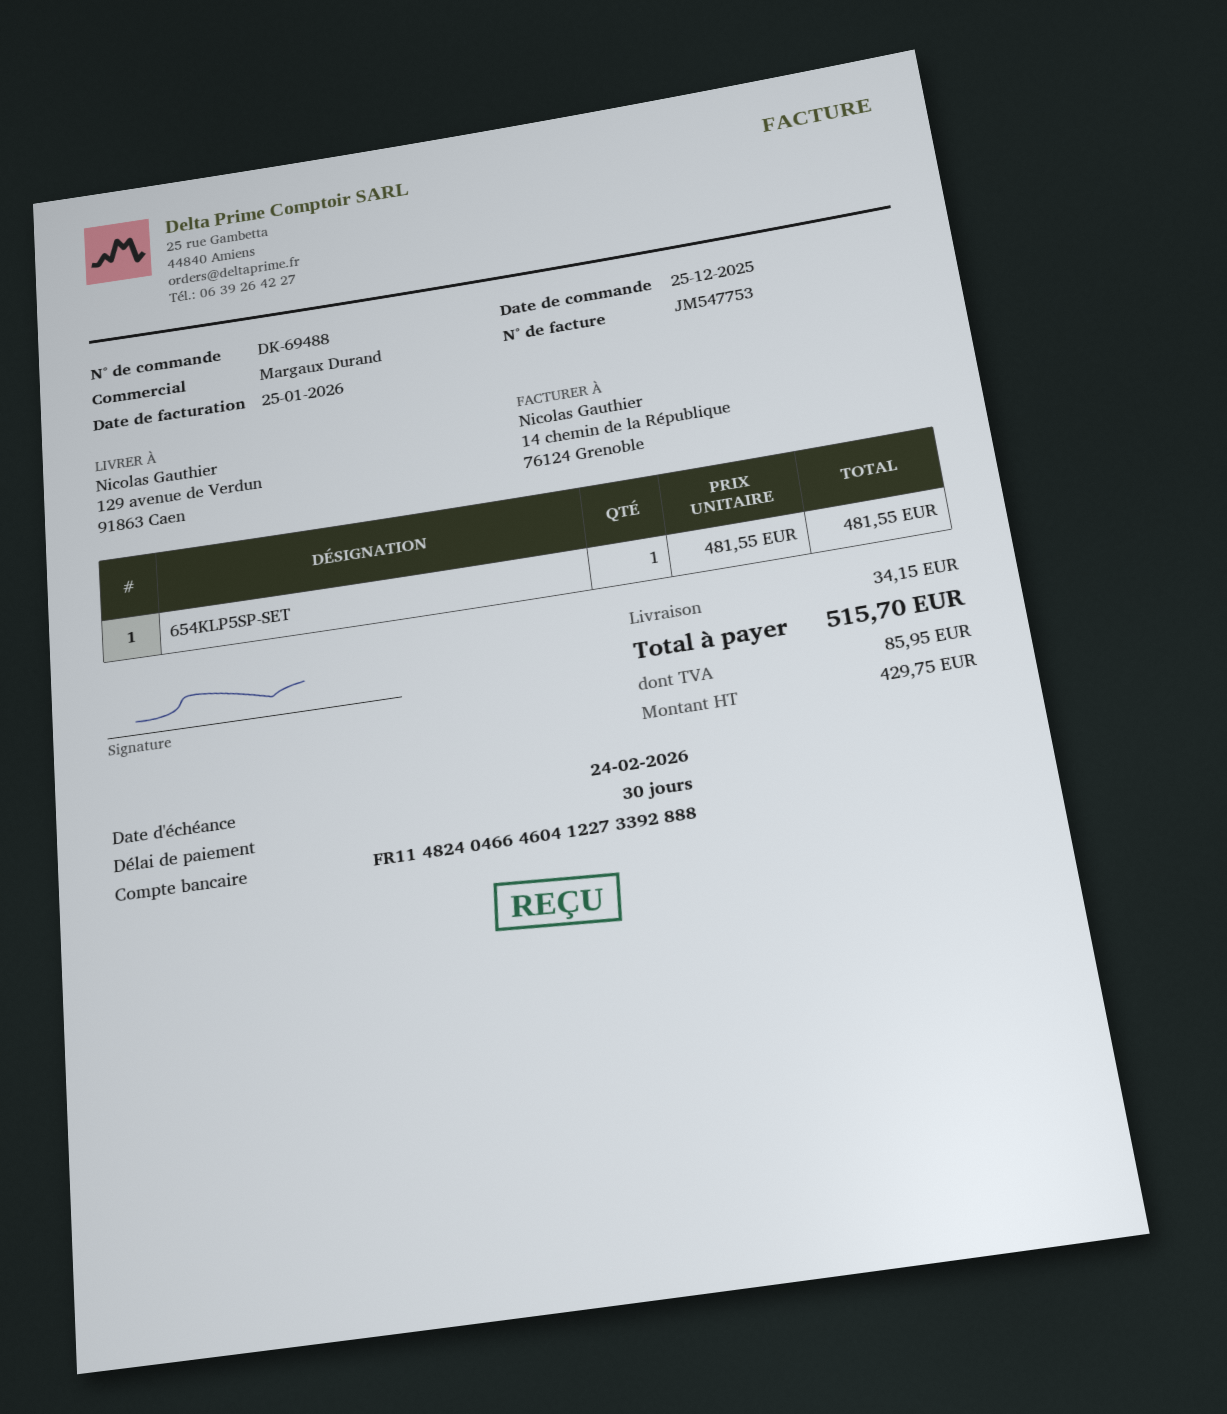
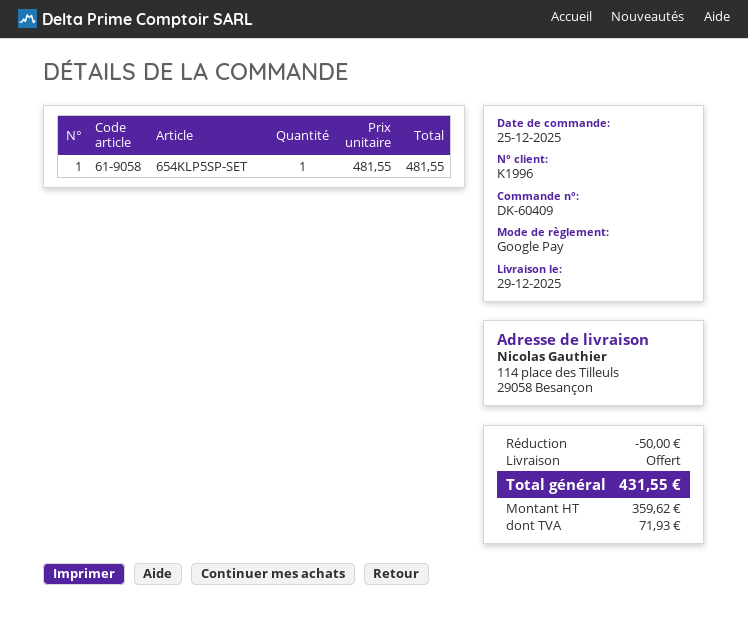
order number: DK-69488 -> DK-60409
ship to: 129 avenue de Verdun, 91863 Caen -> 114 place des Tilleuls, 29058 Besançon
discount: none -> 50.00
shipping: 34.15 -> 0.00
net: 429.75 -> 359.62
tax: 85.95 -> 71.93
total: 515.70 -> 431.55

